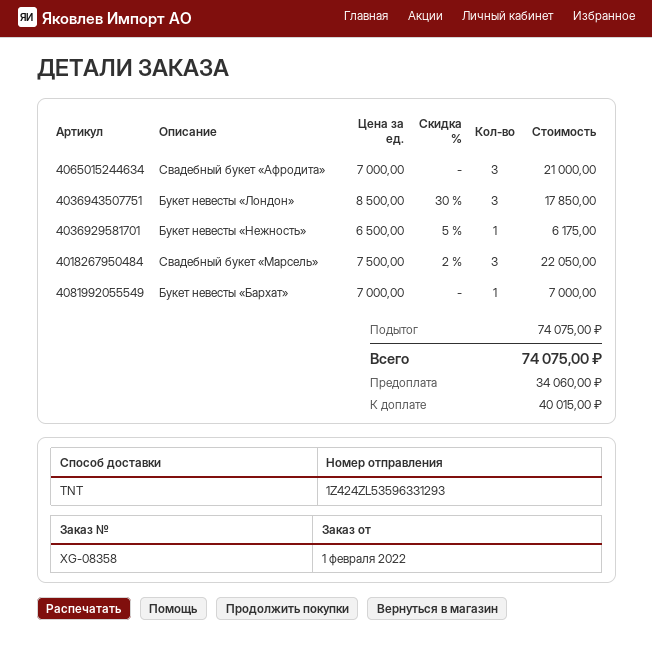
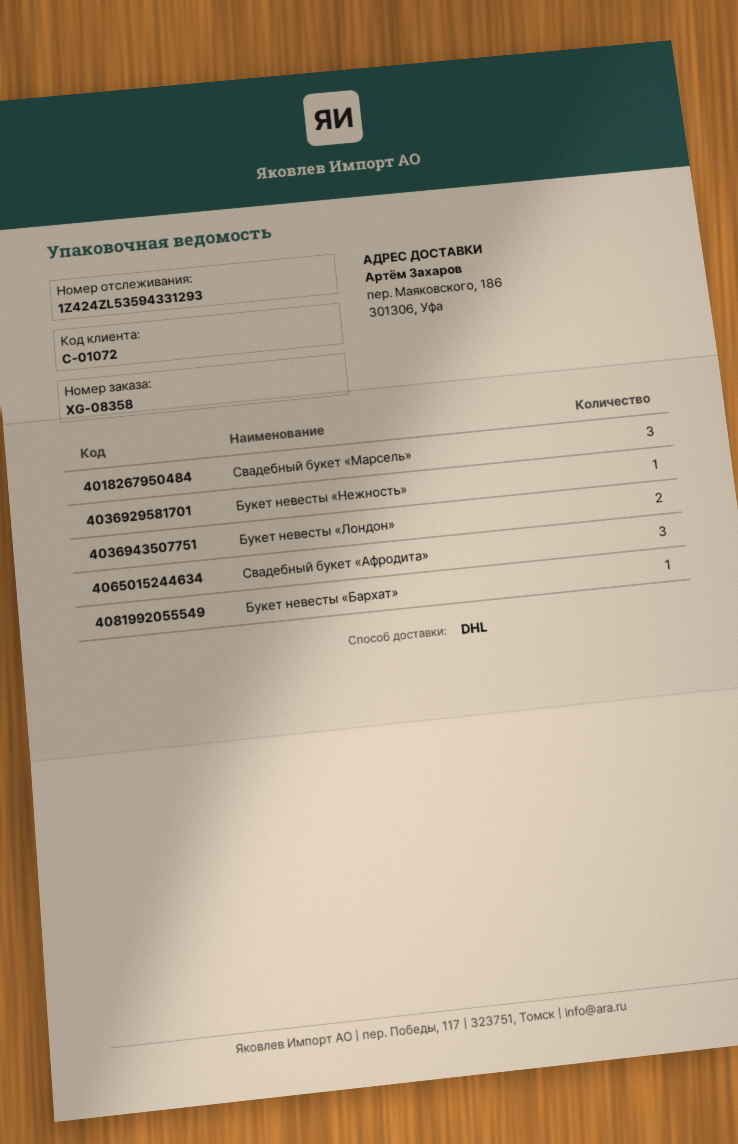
shipping method: TNT -> DHL
tracking number: 1Z424ZL53596331293 -> 1Z424ZL53594331293
Букет невесты «Лондон»: 3 -> 2

